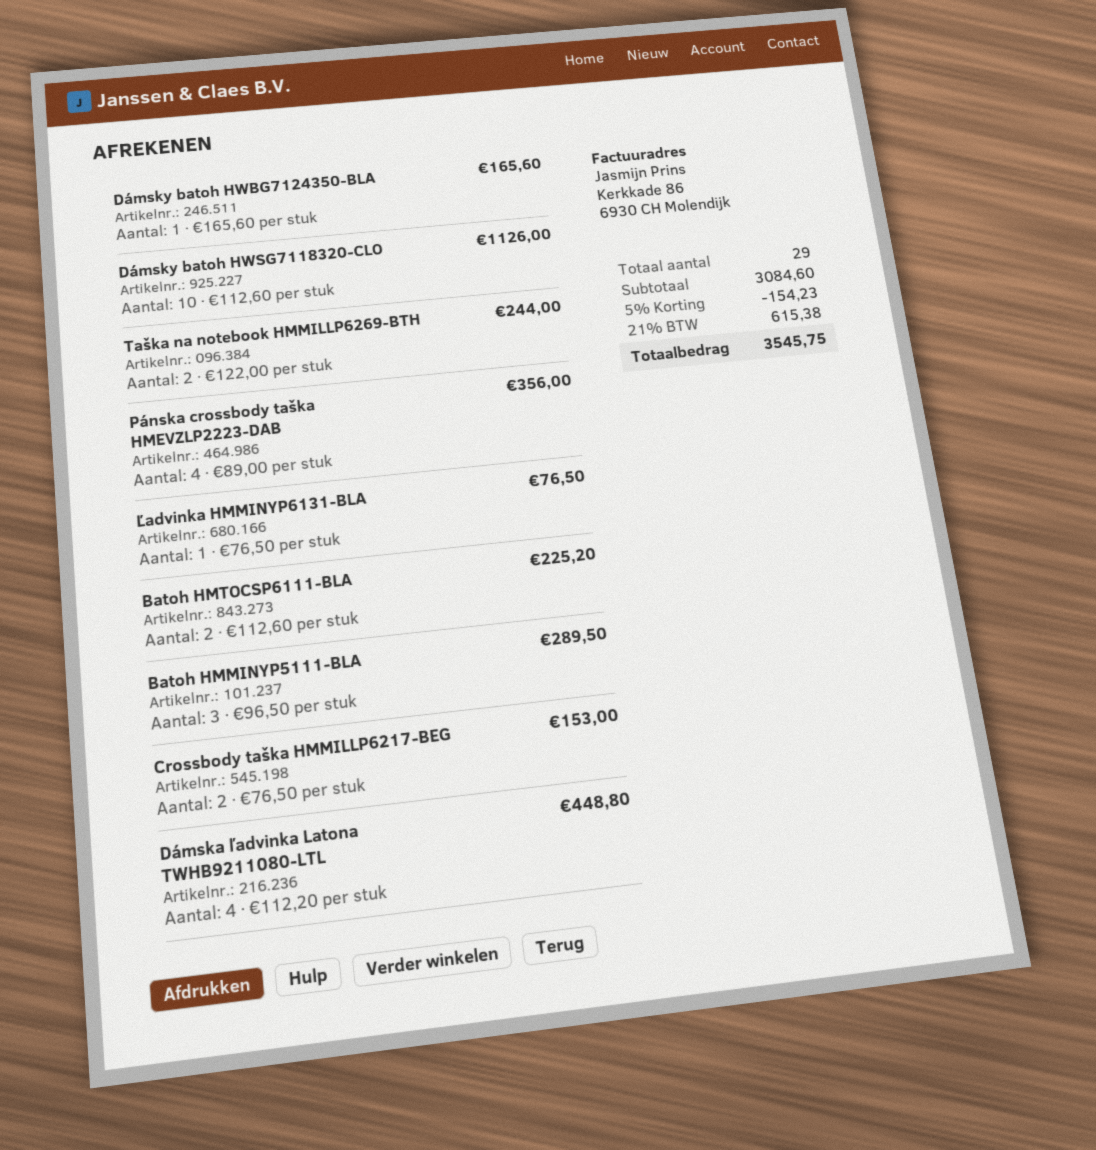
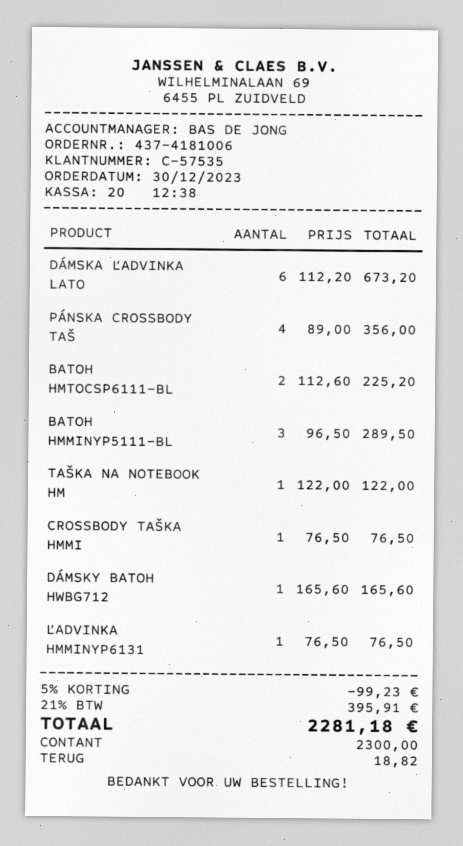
Dámsky batoh HWSG7118320-CLO: 10 x 112.60 = 1126.00 -> none
Taška na notebook HMMILLP6269-BTH: 2 x 122.00 = 244.00 -> 1 x 122.00 = 122.00
Crossbody taška HMMILLP6217-BEG: 2 x 76.50 = 153.00 -> 1 x 76.50 = 76.50
Dámska ľadvinka Latona TWHB9211080-LTL: 4 x 112.20 = 448.80 -> 6 x 112.20 = 673.20
discount: 5% = 154.23 -> 5% = 99.23
tax: 21% = 615.38 -> 21% = 395.91
total: 3545.75 -> 2281.18

